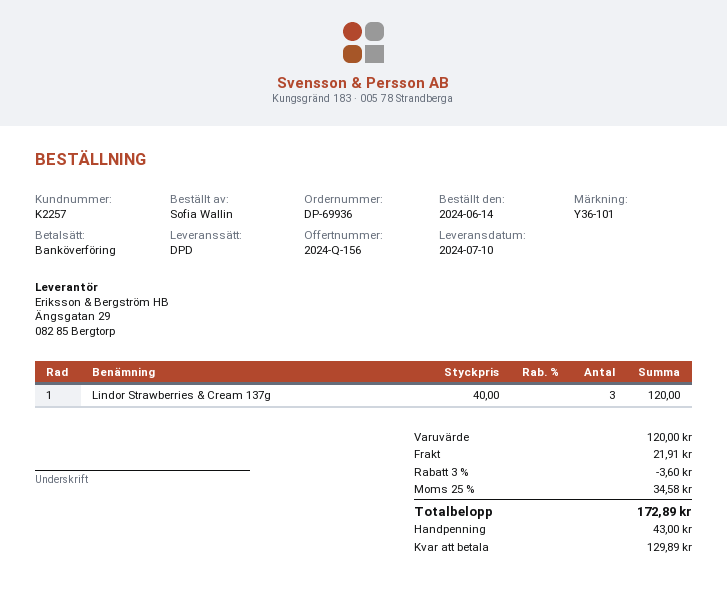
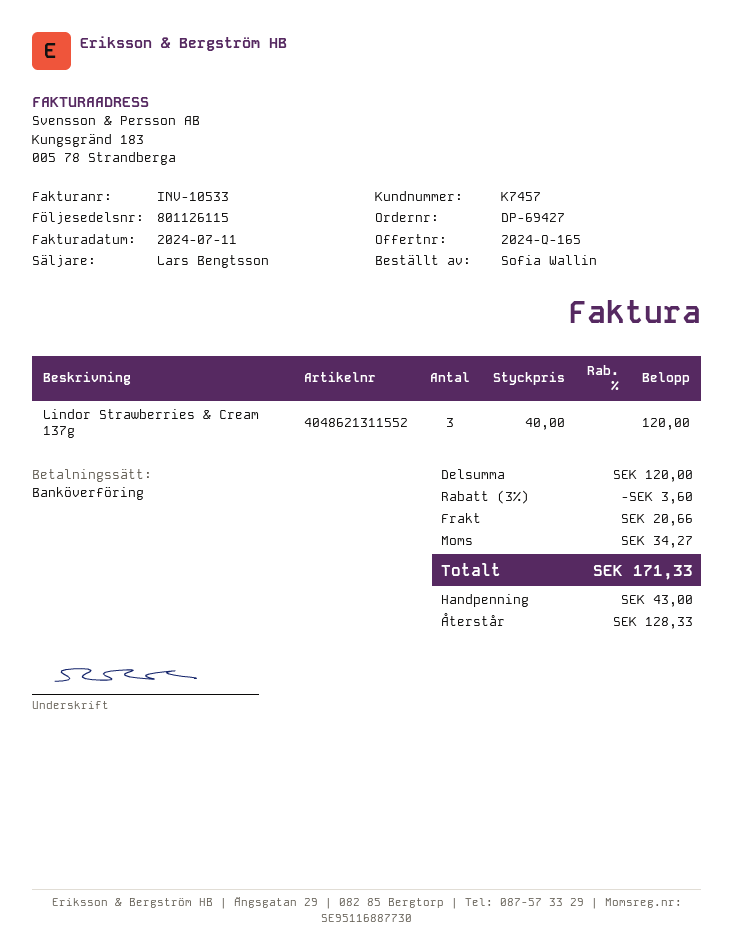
quote number: 2024-Q-156 -> 2024-Q-165
order number: DP-69936 -> DP-69427
customer number: K2257 -> K7457
shipping: 21.91 -> 20.66
tax: 34.58 -> 34.27
total: 172.89 -> 171.33
balance: 129.89 -> 128.33

